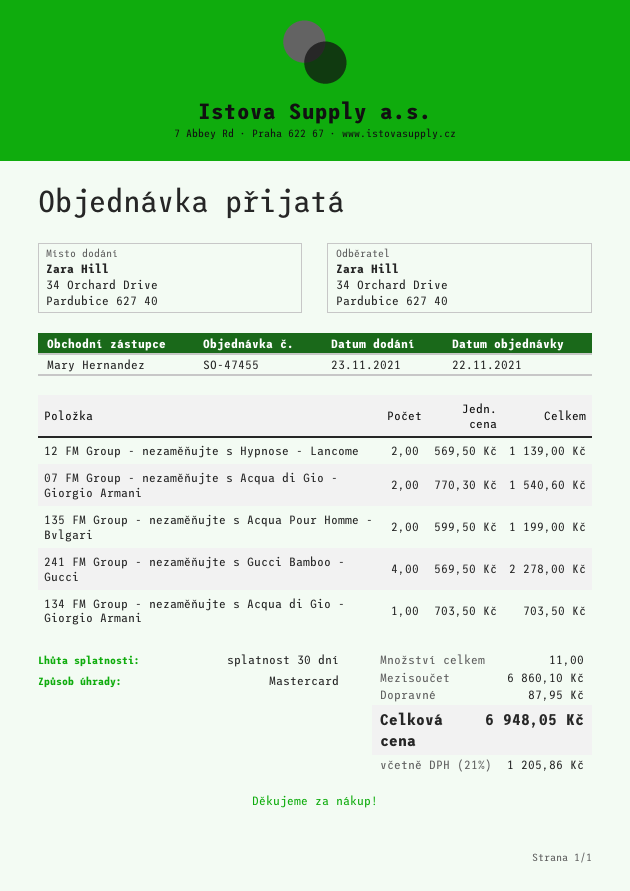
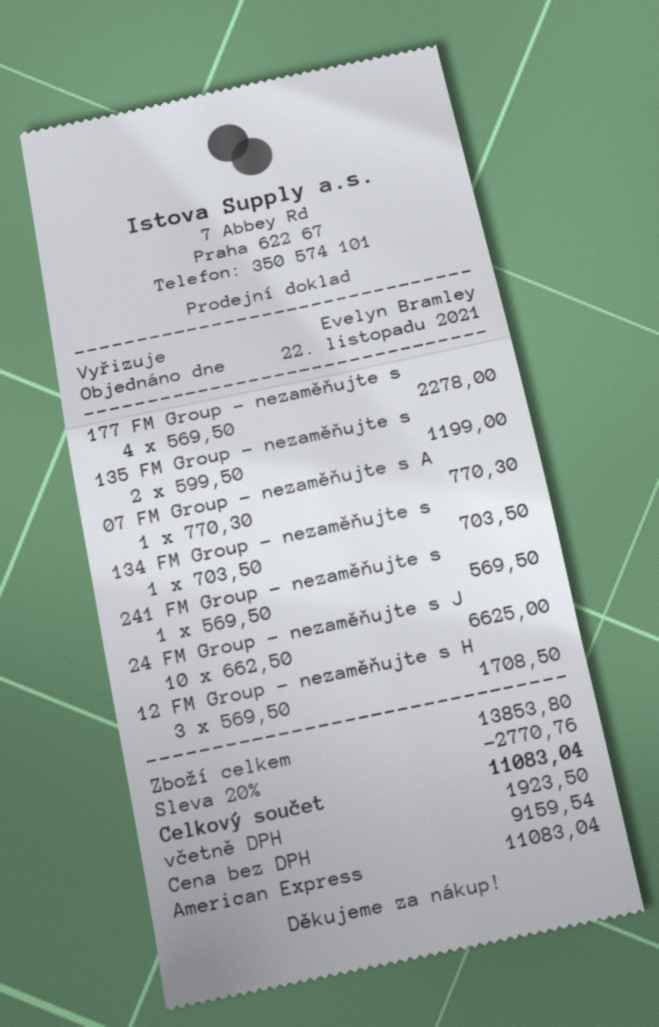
sales rep: Mary Hernandez -> Evelyn Bramley
payment method: Mastercard -> American Express
12 FM Group - nezaměňujte s Hypnose - Lancome: 2 x 569.50 = 1139.00 -> 3 x 569.50 = 1708.50
07 FM Group - nezaměňujte s Acqua di Gio - Giorgio Armani: 2 x 770.30 = 1540.60 -> 1 x 770.30 = 770.30
241 FM Group - nezaměňujte s Gucci Bamboo - Gucci: 4 x 569.50 = 2278.00 -> 1 x 569.50 = 569.50
177 FM Group - nezaměňujte s: none -> 4 x 569.50 = 2278.00
24 FM Group - nezaměňujte s J: none -> 10 x 662.50 = 6625.00
subtotal: 6860.10 -> 13853.80
discount: none -> 20% = 2770.76
shipping: 87.95 -> none
tax: 1205.86 -> 1923.50
total: 6948.05 -> 11083.04

